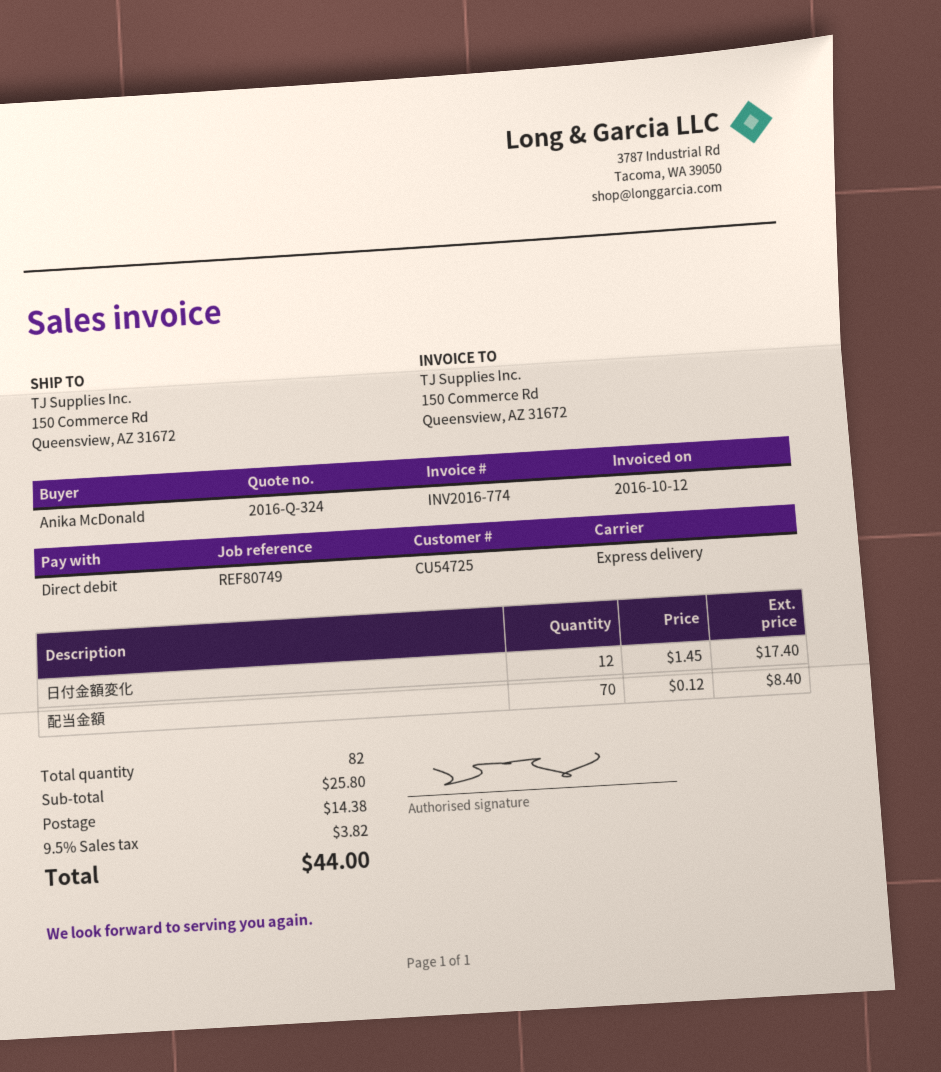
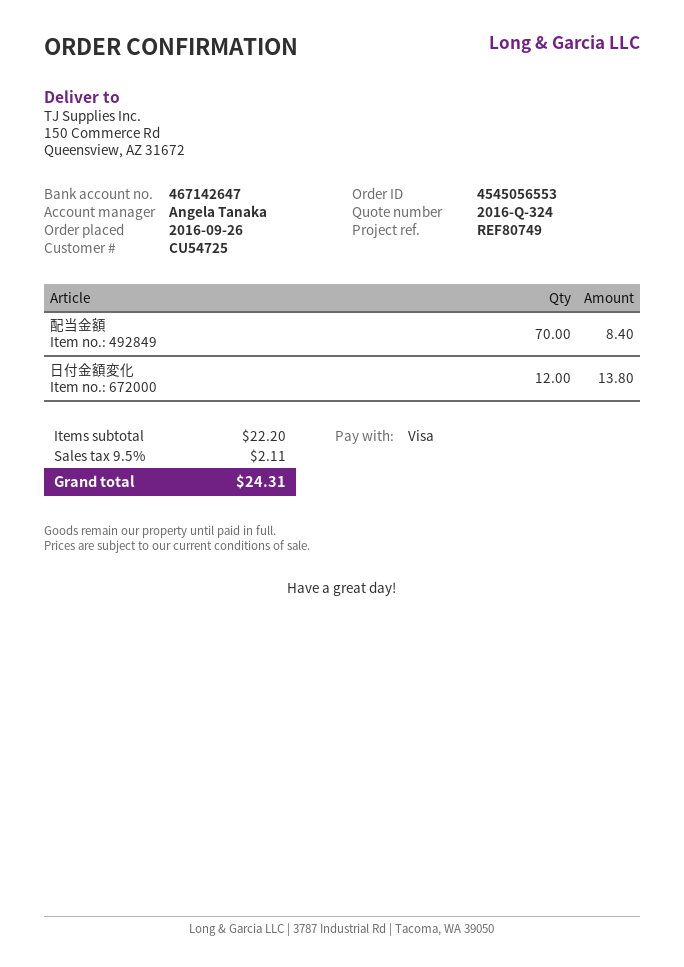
payment method: direct debit -> Visa
日付金額変化: 12 for 17.40 -> 12 for 13.80
subtotal: 25.80 -> 22.20
shipping: 14.38 -> none
tax: 9.5% = 3.82 -> 9.5% = 2.11
total: 44.00 -> 24.31

